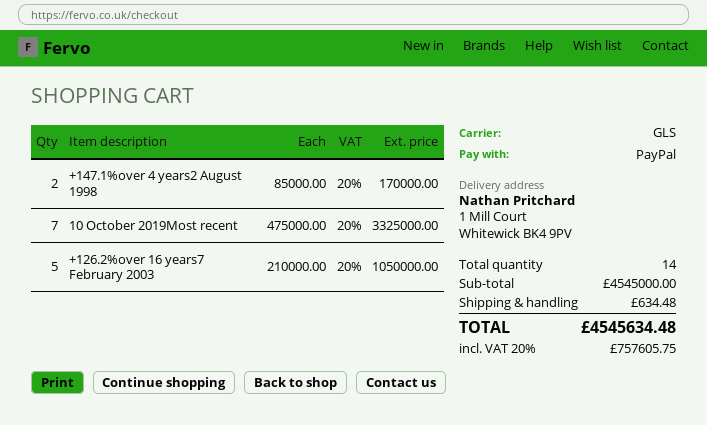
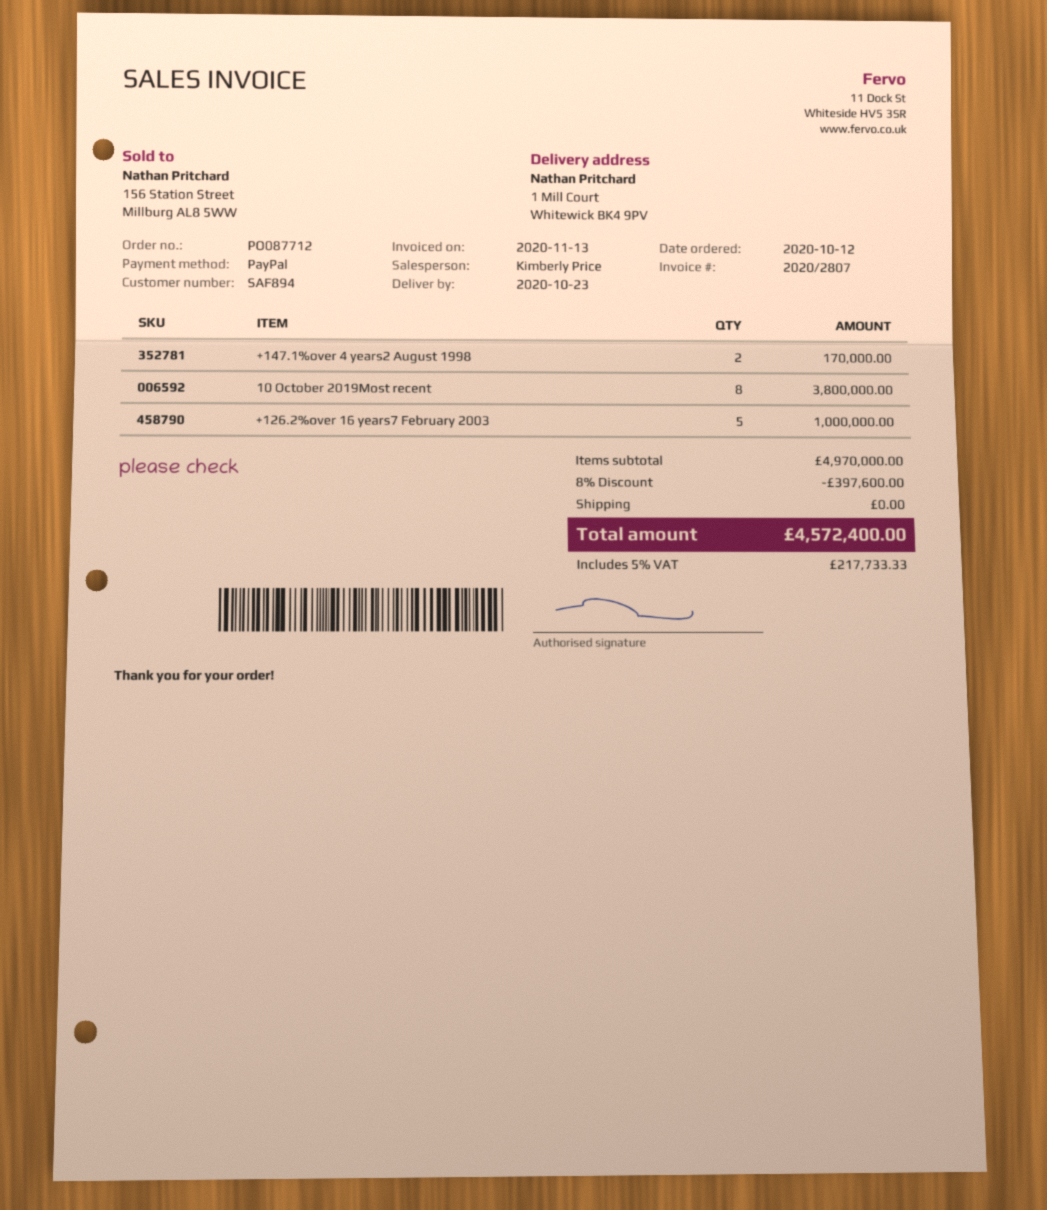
10 October 2019Most recent: 7 for 3325000.00 -> 8 for 3800000.00
+126.2%over 16 years7 February 2003: 5 for 1050000.00 -> 5 for 1000000.00
subtotal: 4545000.00 -> 4970000.00
discount: none -> 8% = 397600.00
shipping: 634.48 -> 0.00
tax: 20% = 757605.75 -> 5% = 217733.33
total: 4545634.48 -> 4572400.00

